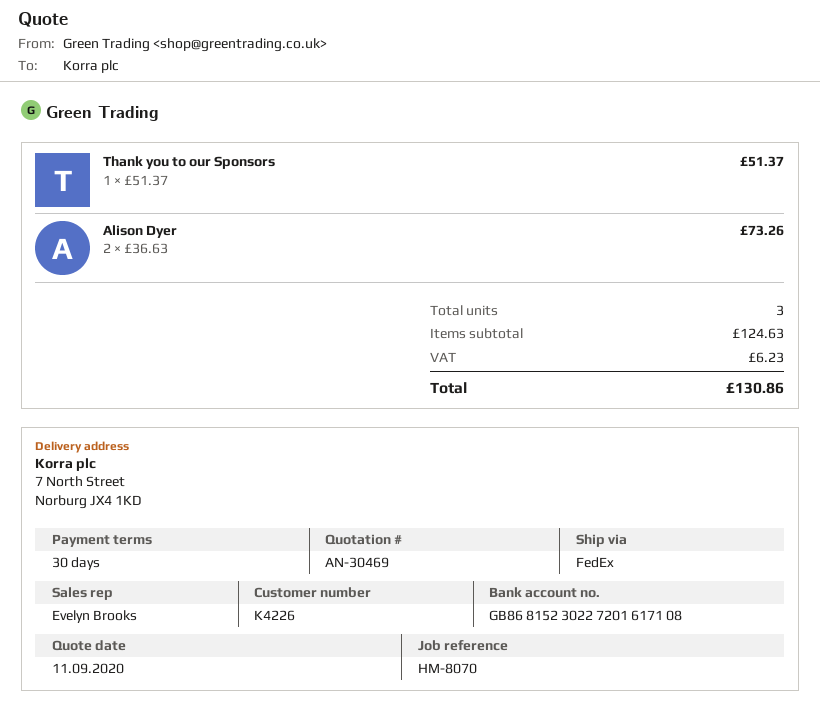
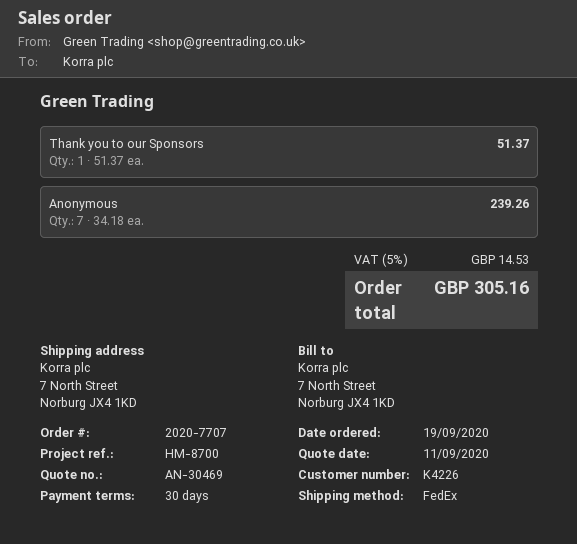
reference: HM-8070 -> HM-8700
Alison Dyer: 2 x 36.63 = 73.26 -> none
Anonymous: none -> 7 x 34.18 = 239.26
tax: 6.23 -> 14.53
total: 130.86 -> 305.16

